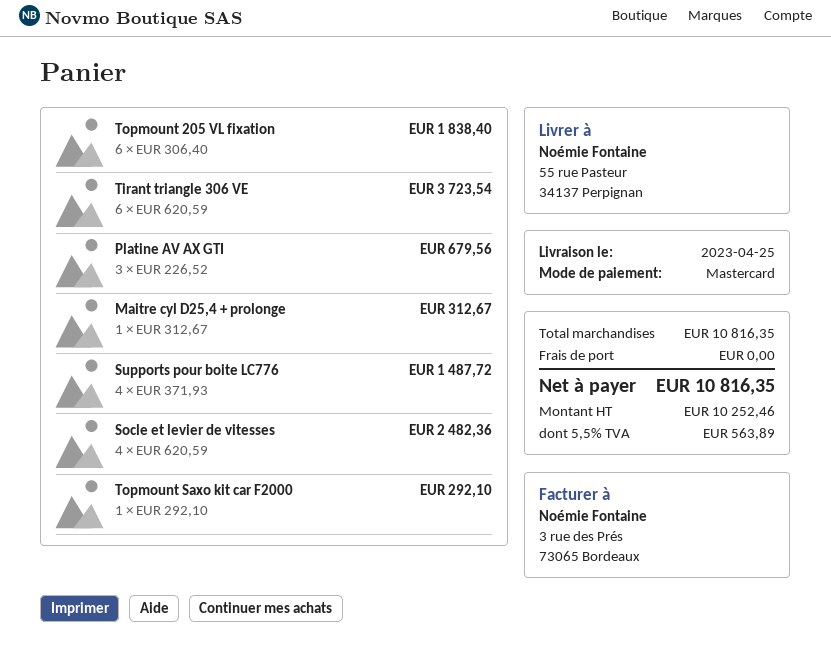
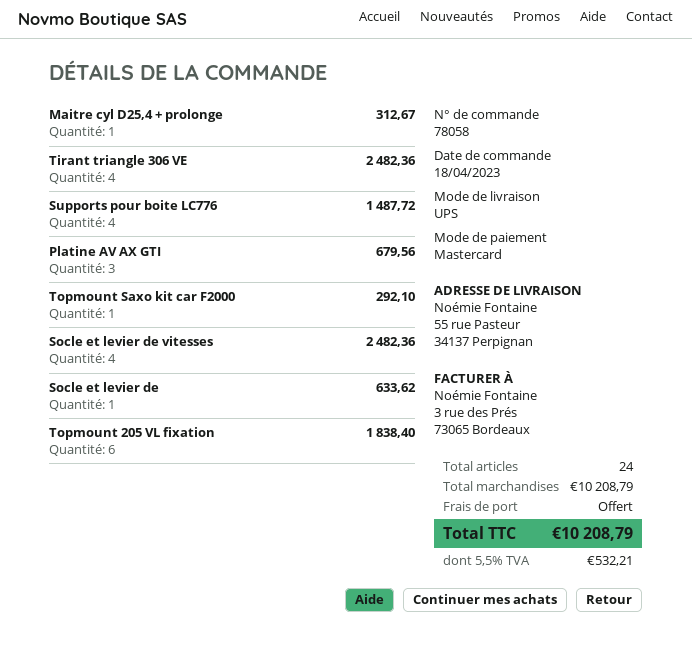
Tirant triangle 306 VE: 6 for 3723.54 -> 4 for 2482.36
Socle et levier de: none -> 1 for 633.62
subtotal: 10816.35 -> 10208.79
tax: 5.5% = 563.89 -> 5.5% = 532.21
total: 10816.35 -> 10208.79

